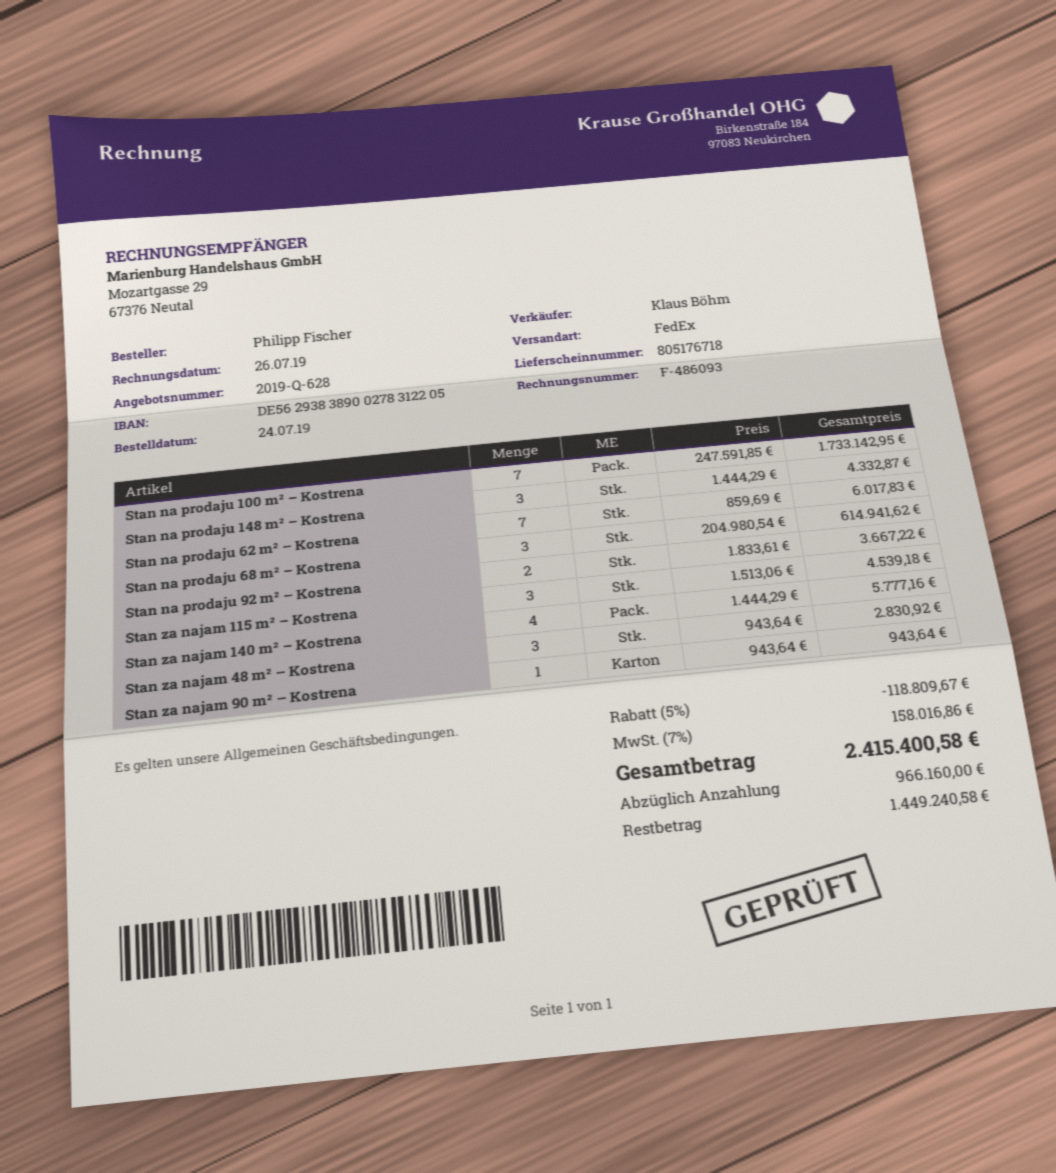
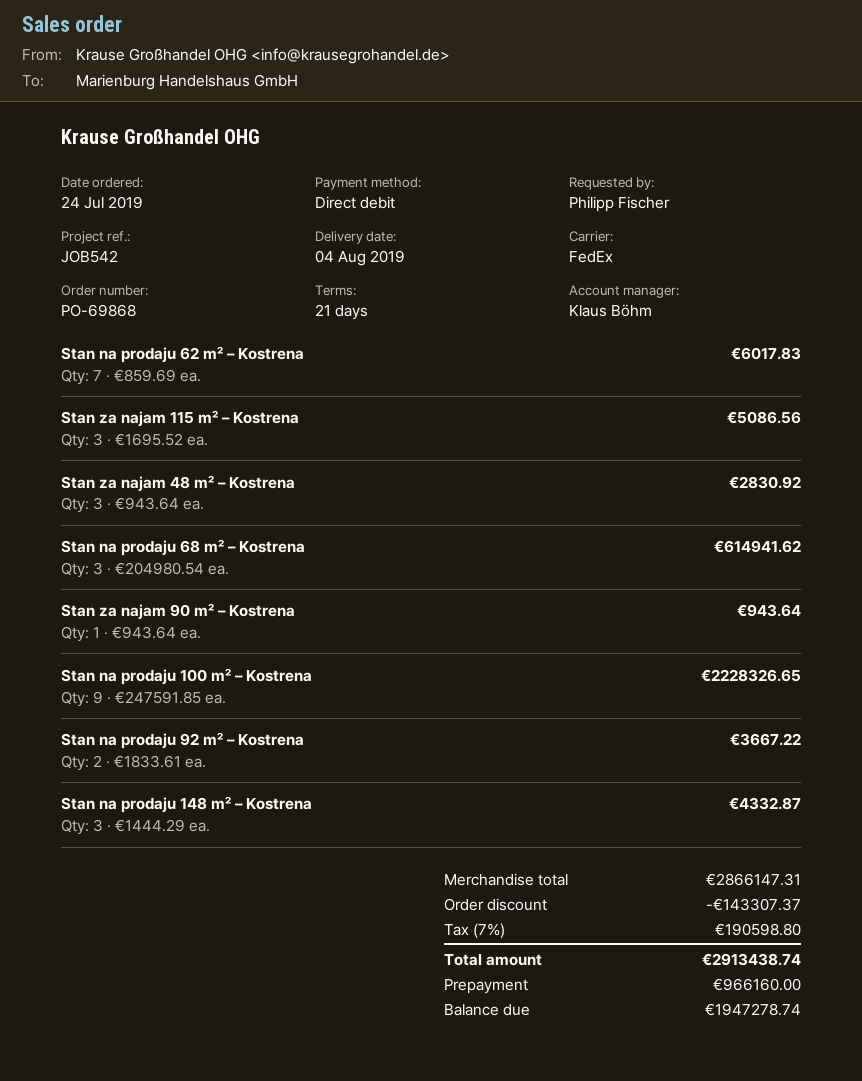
Stan na prodaju 100 m² – Kostrena: 7 x 247591.85 = 1733142.95 -> 9 x 247591.85 = 2228326.65
Stan za najam 115 m² – Kostrena: 3 x 1513.06 = 4539.18 -> 3 x 1695.52 = 5086.56
Stan za najam 140 m² – Kostrena: 4 x 1444.29 = 5777.16 -> none
discount: 118809.67 -> 143307.37
tax: 7% = 158016.86 -> 7% = 190598.80
total: 2415400.58 -> 2913438.74
balance: 1449240.58 -> 1947278.74

